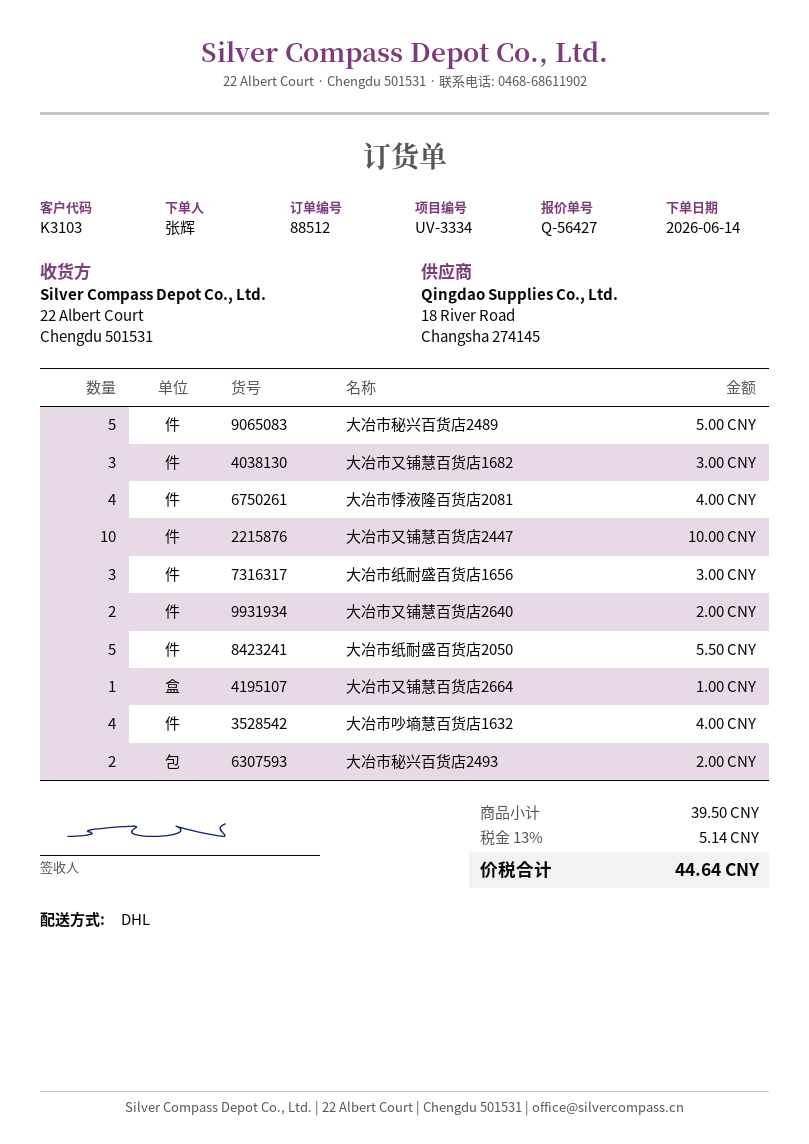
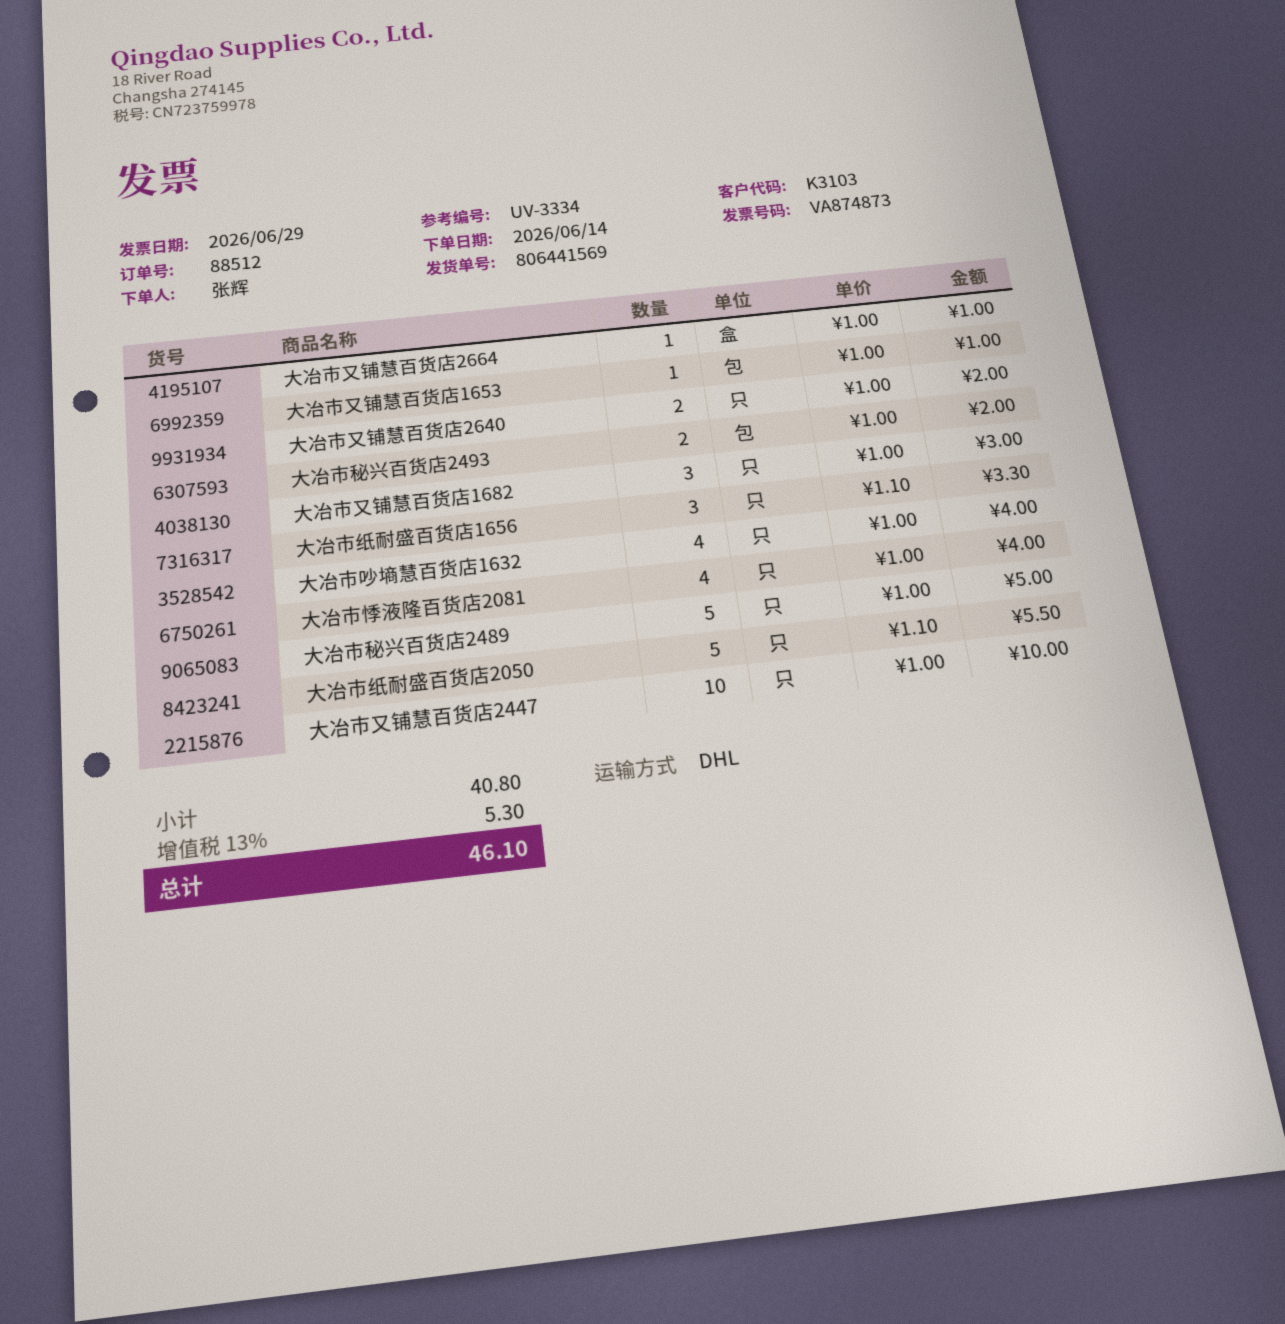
大冶市纸耐盛百货店1656: 3 for 3.00 -> 3 for 3.30
大冶市又铺慧百货店1653: none -> 1 for 1.00
subtotal: 39.50 -> 40.80
tax: 13% = 5.14 -> 13% = 5.30
total: 44.64 -> 46.10

